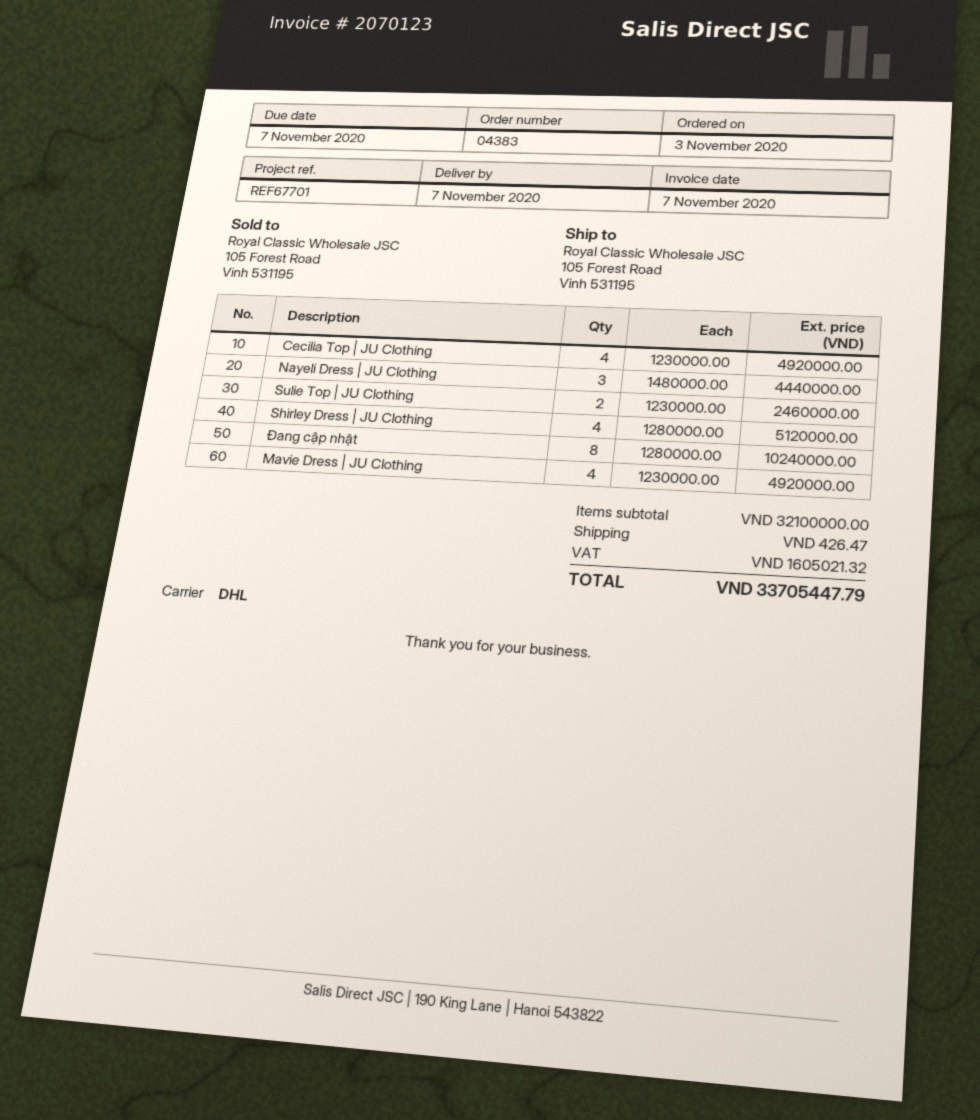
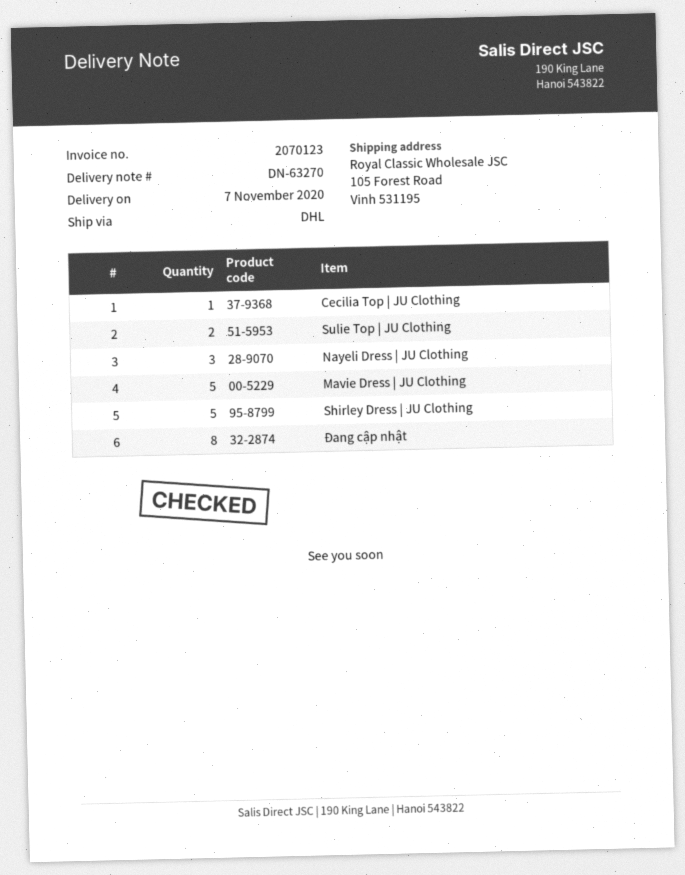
Cecilia Top | JU Clothing: 4 -> 1
Shirley Dress | JU Clothing: 4 -> 5
Mavie Dress | JU Clothing: 4 -> 5

